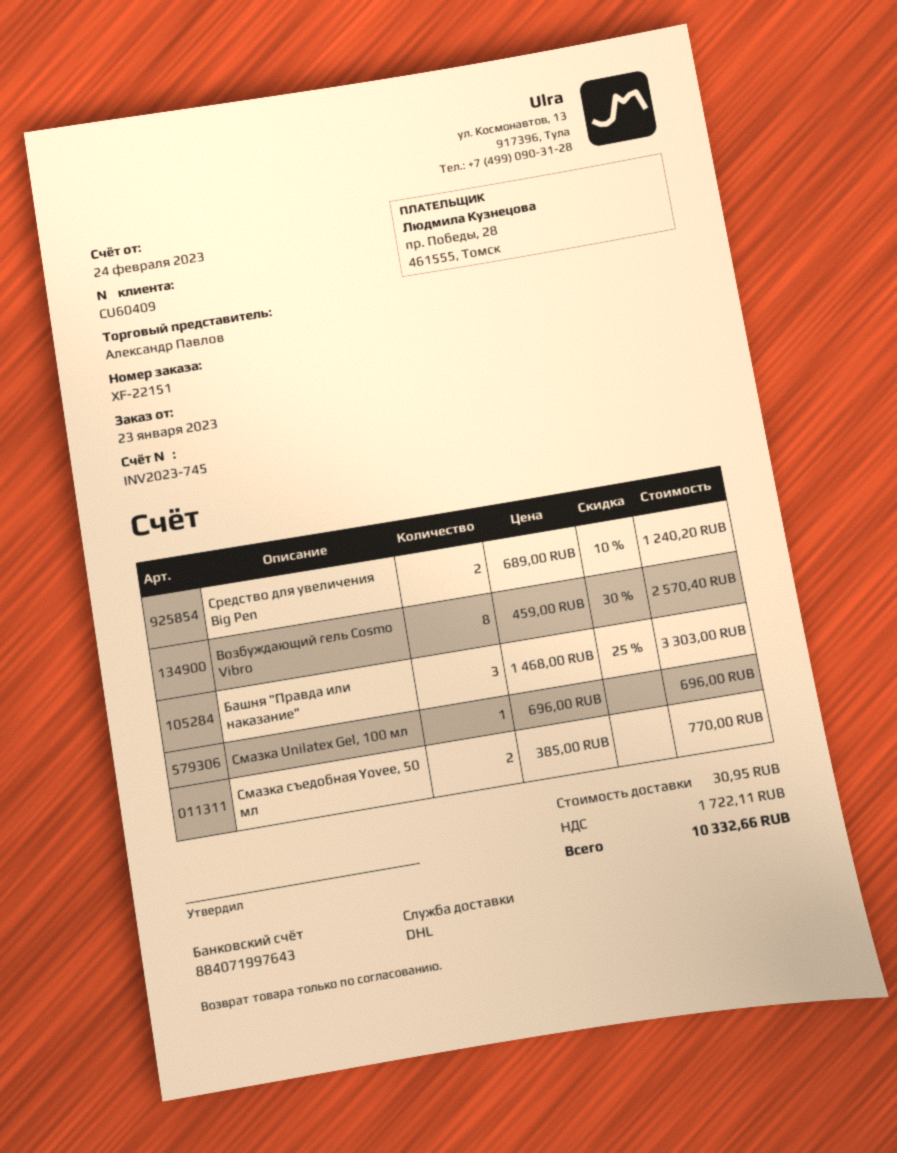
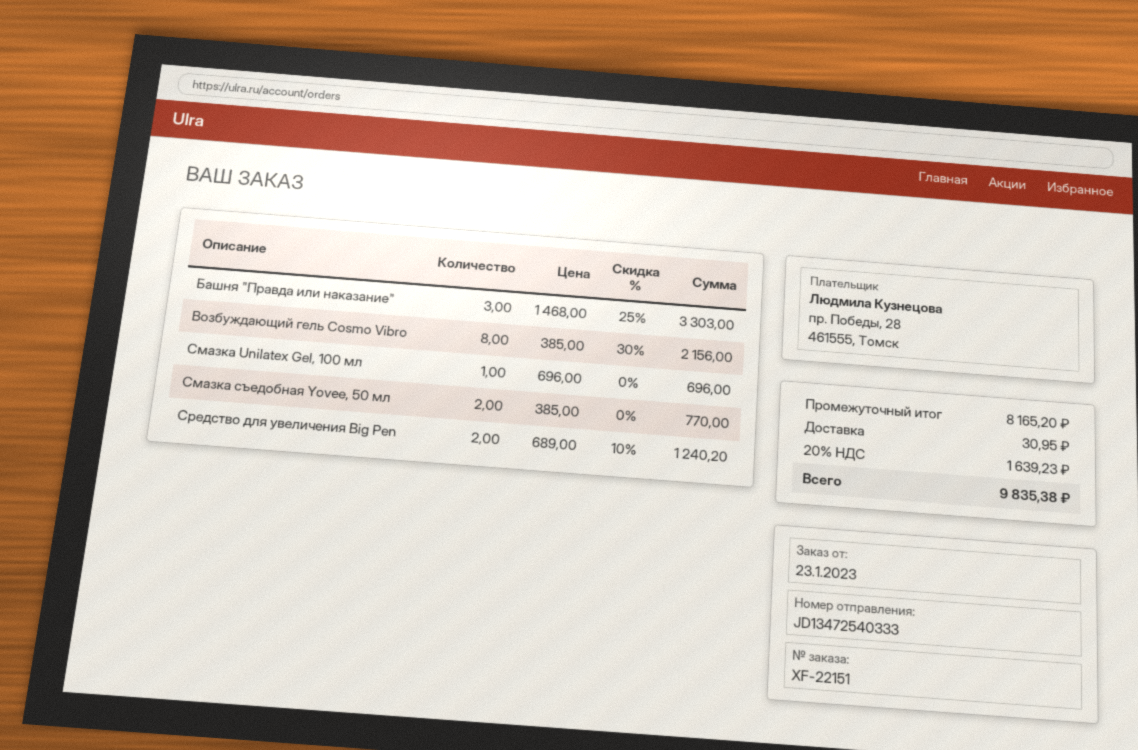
Возбуждающий гель Cosmo Vibro: 8 x 459.00 - 30% = 2570.40 -> 8 x 385.00 - 30% = 2156.00
tax: 1722.11 -> 1639.23
total: 10332.66 -> 9835.38

